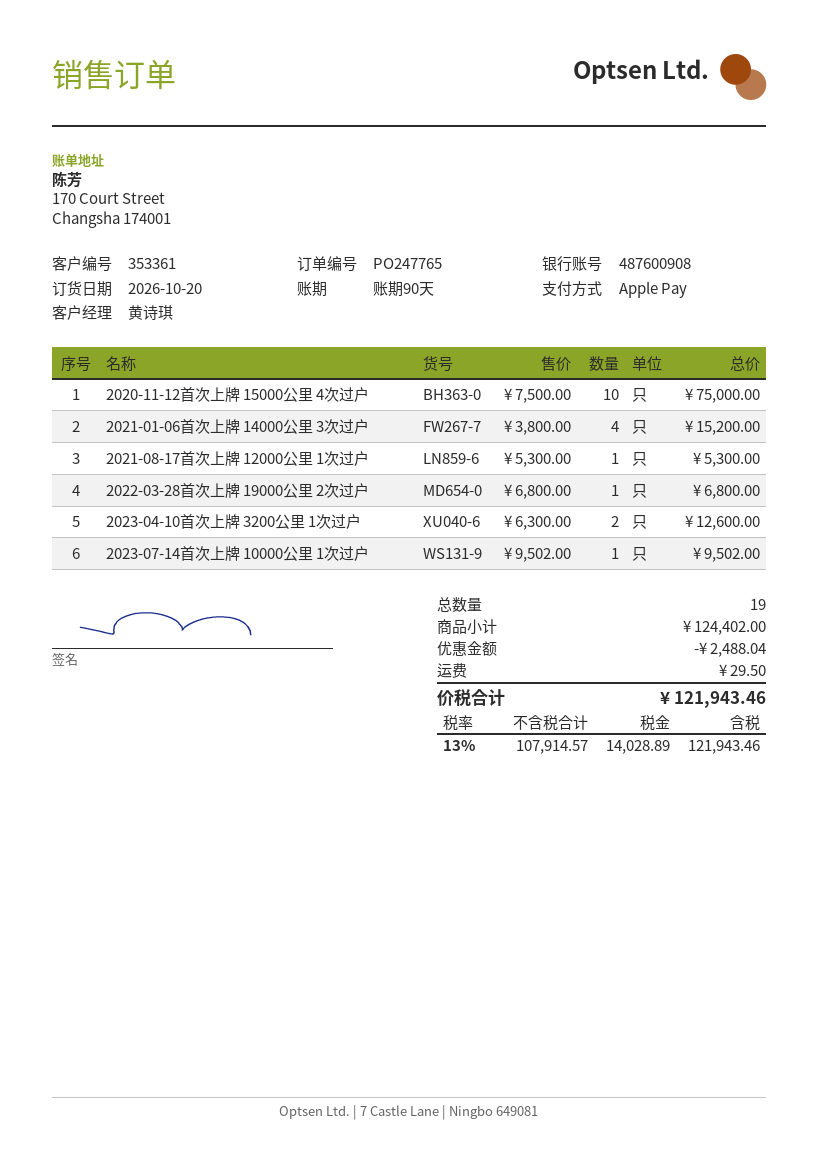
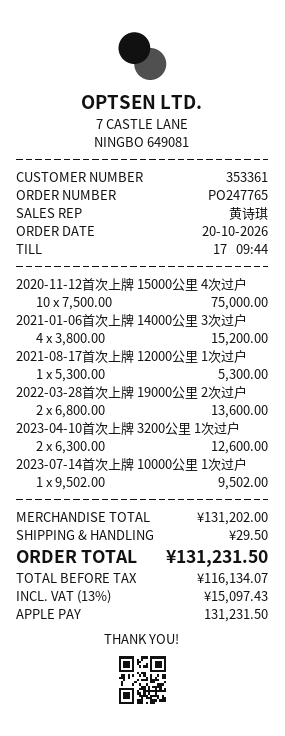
2022-03-28首次上牌 19000公里 2次过户: 1 x 6800.00 = 6800.00 -> 2 x 6800.00 = 13600.00
subtotal: 124402.00 -> 131202.00
discount: 2488.04 -> none
net: 107914.57 -> 116134.07
tax: 13% = 14028.89 -> 13% = 15097.43
total: 121943.46 -> 131231.50

